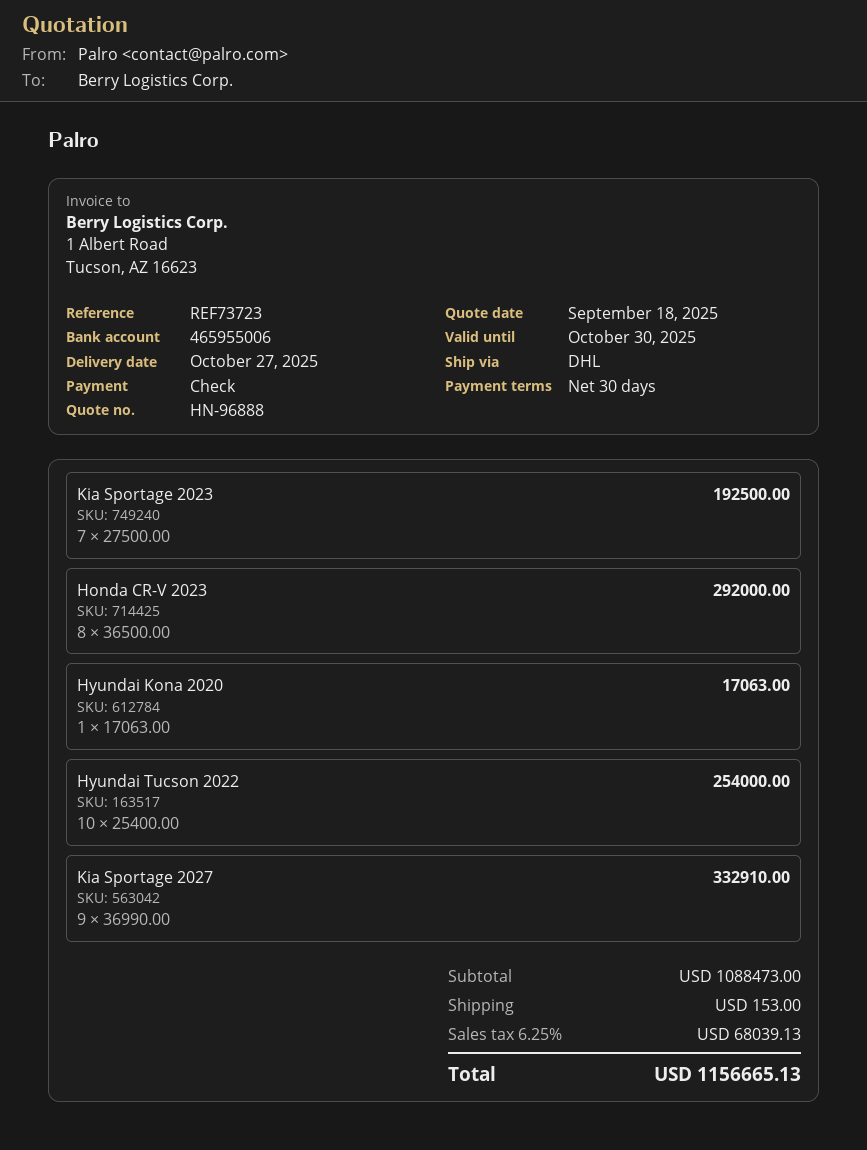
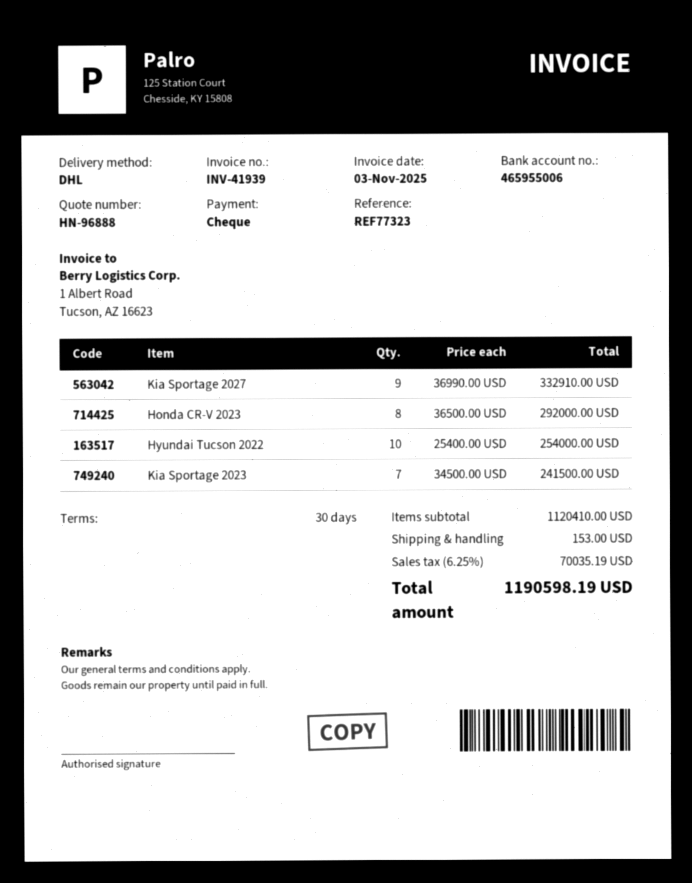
reference: REF73723 -> REF77323
Kia Sportage 2023: 7 x 27500.00 = 192500.00 -> 7 x 34500.00 = 241500.00
Hyundai Kona 2020: 1 x 17063.00 = 17063.00 -> none
subtotal: 1088473.00 -> 1120410.00
tax: 6.25% = 68039.13 -> 6.25% = 70035.19
total: 1156665.13 -> 1190598.19

